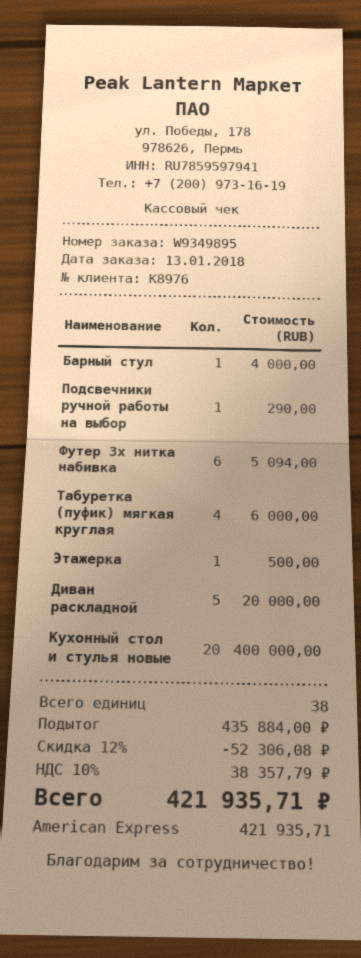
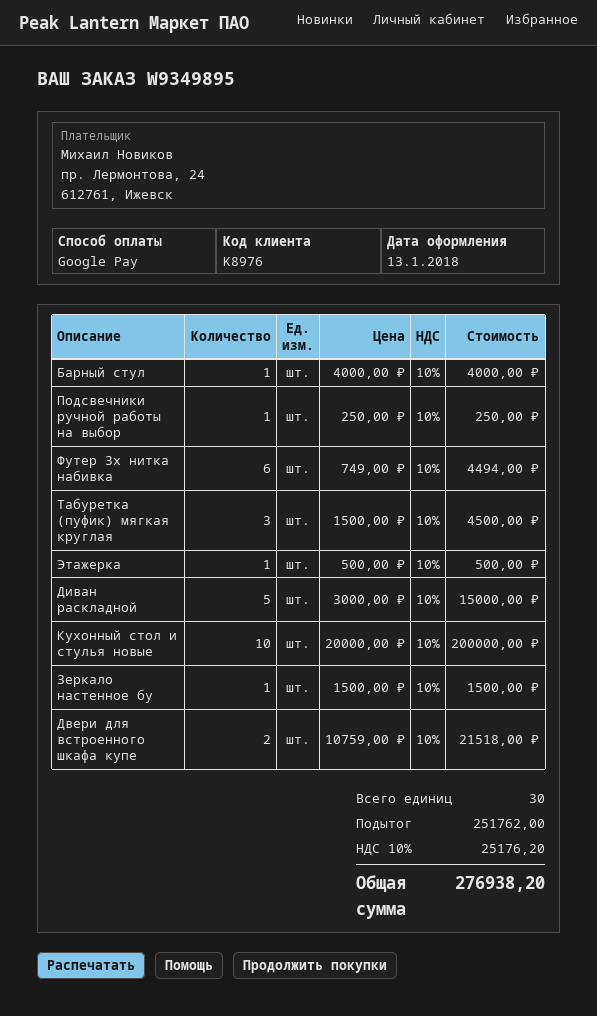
payment method: American Express -> Google Pay
Подсвечники ручной работы на выбор: 1 for 290.00 -> 1 for 250.00
Футер 3х нитка набивка: 6 for 5094.00 -> 6 for 4494.00
Табуретка (пуфик) мягкая круглая: 4 for 6000.00 -> 3 for 4500.00
Диван раскладной: 5 for 20000.00 -> 5 for 15000.00
Кухонный стол и стулья новые: 20 for 400000.00 -> 10 for 200000.00
Зеркало настенное бу: none -> 1 for 1500.00
Двери для встроенного шкафа купе: none -> 2 for 21518.00
total quantity: 38 -> 30
subtotal: 435884.00 -> 251762.00
discount: 12% = 52306.08 -> none
tax: 10% = 38357.79 -> 10% = 25176.20
total: 421935.71 -> 276938.20

